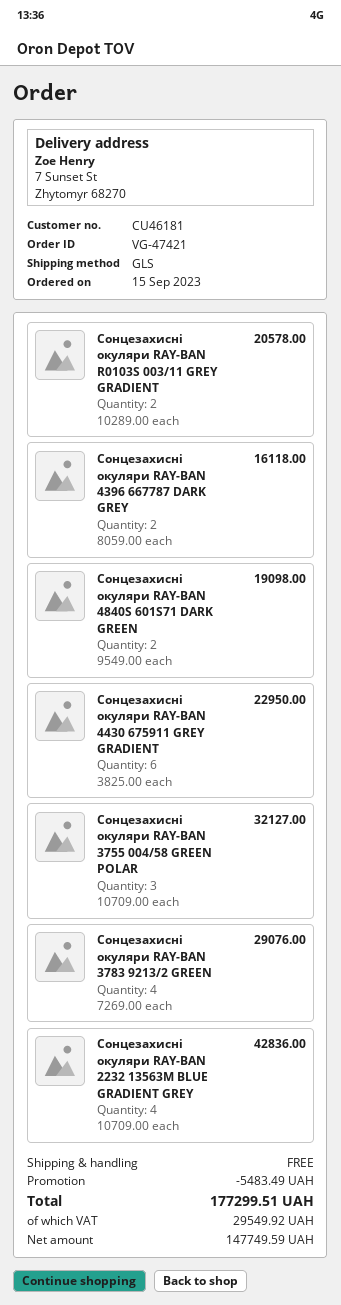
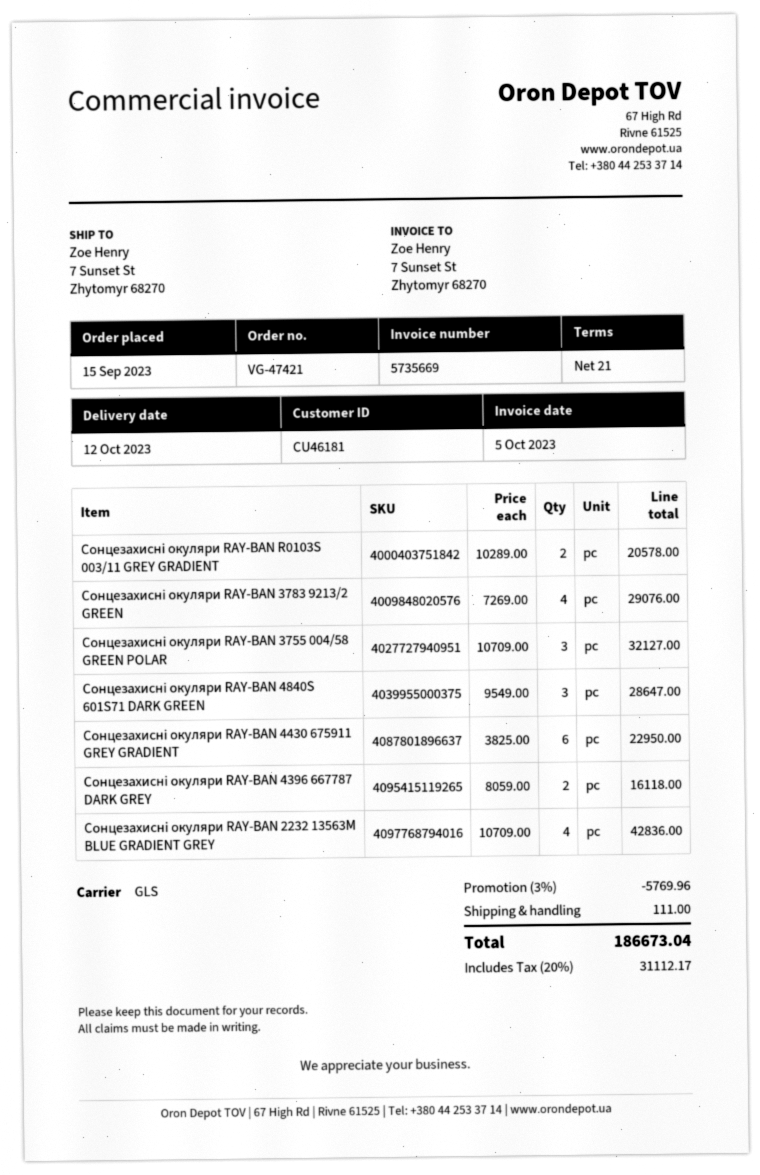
Сонцезахисні окуляри RAY-BAN 4840S 601S71 DARK GREEN: 2 x 9549.00 = 19098.00 -> 3 x 9549.00 = 28647.00
discount: 5483.49 -> 5769.96
shipping: 0.00 -> 111.00
tax: 29549.92 -> 31112.17
total: 177299.51 -> 186673.04

